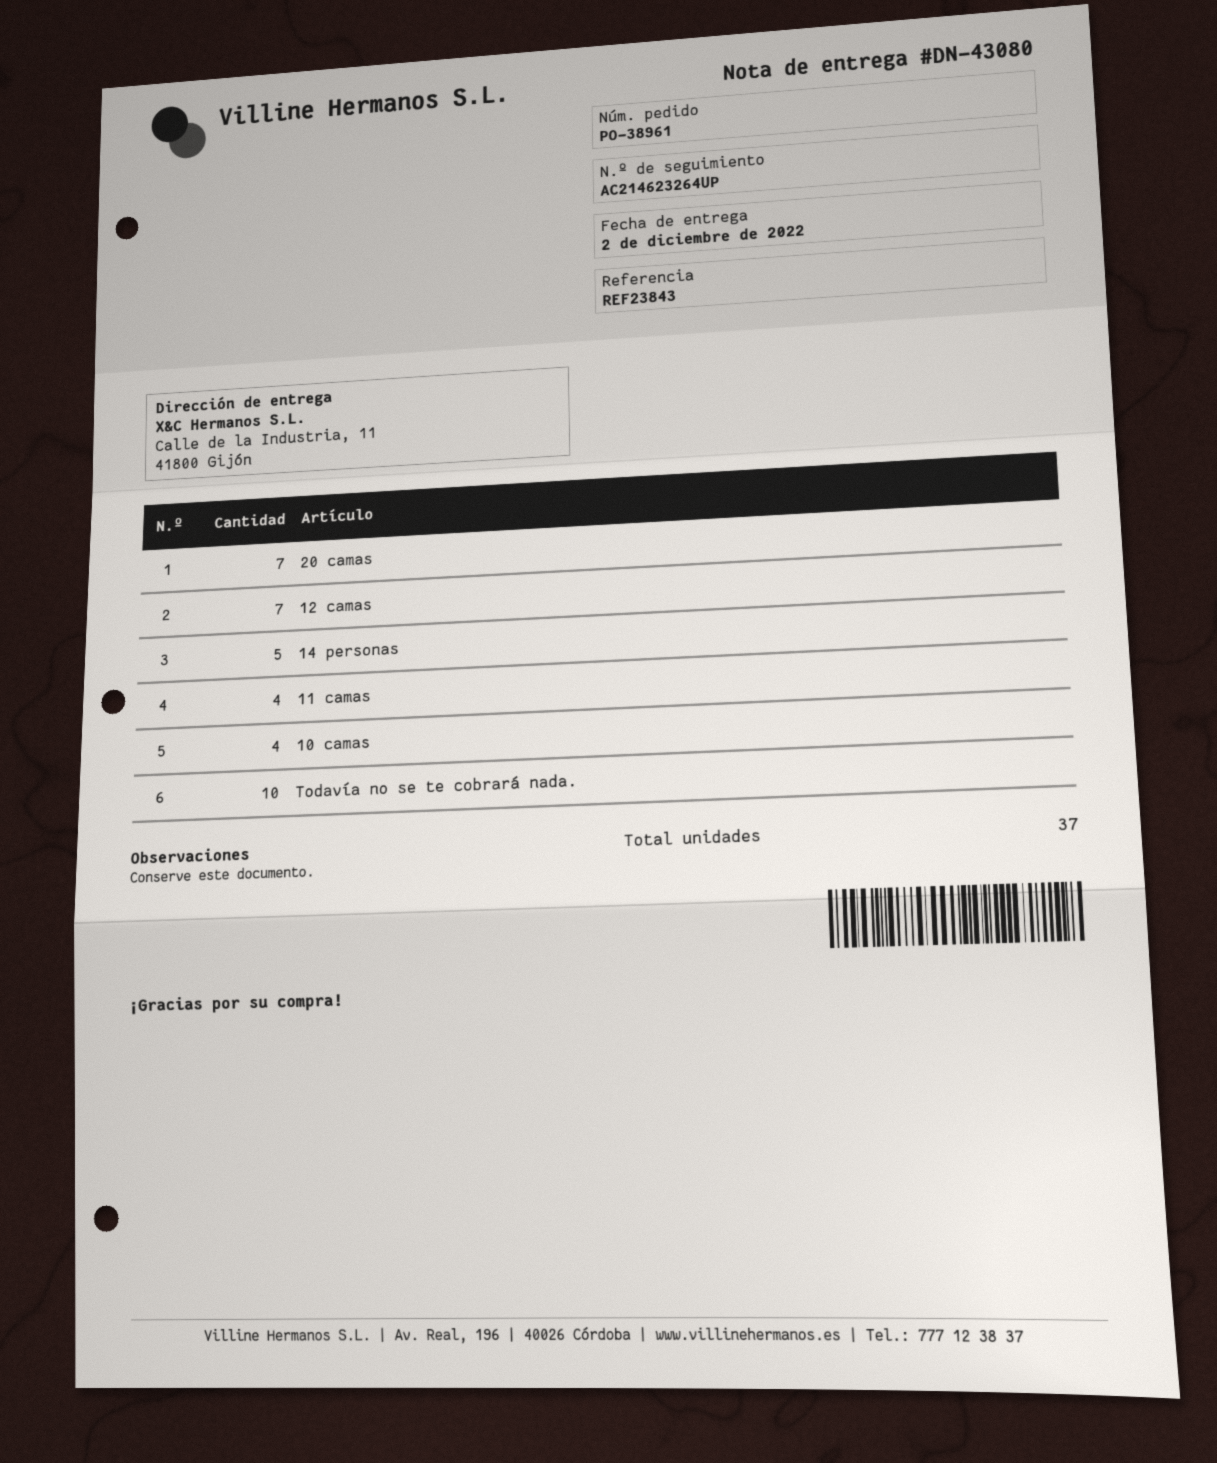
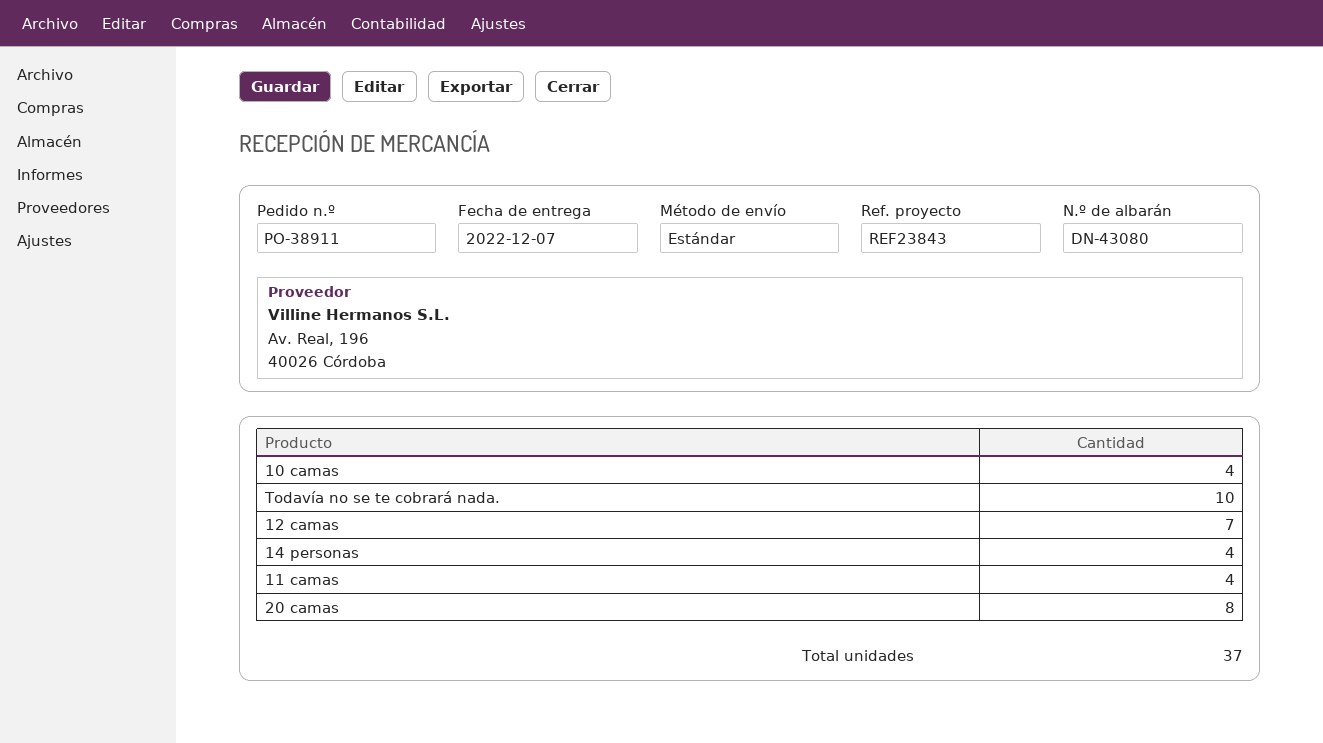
order number: PO-38961 -> PO-38911
delivery date: 2022-12-02 -> 2022-12-07
20 camas: 7 -> 8
14 personas: 5 -> 4

